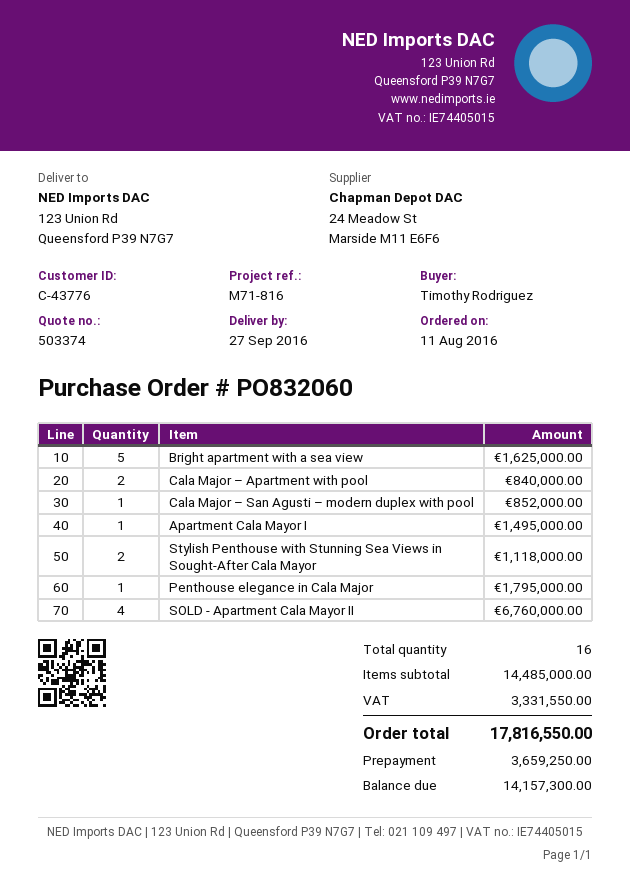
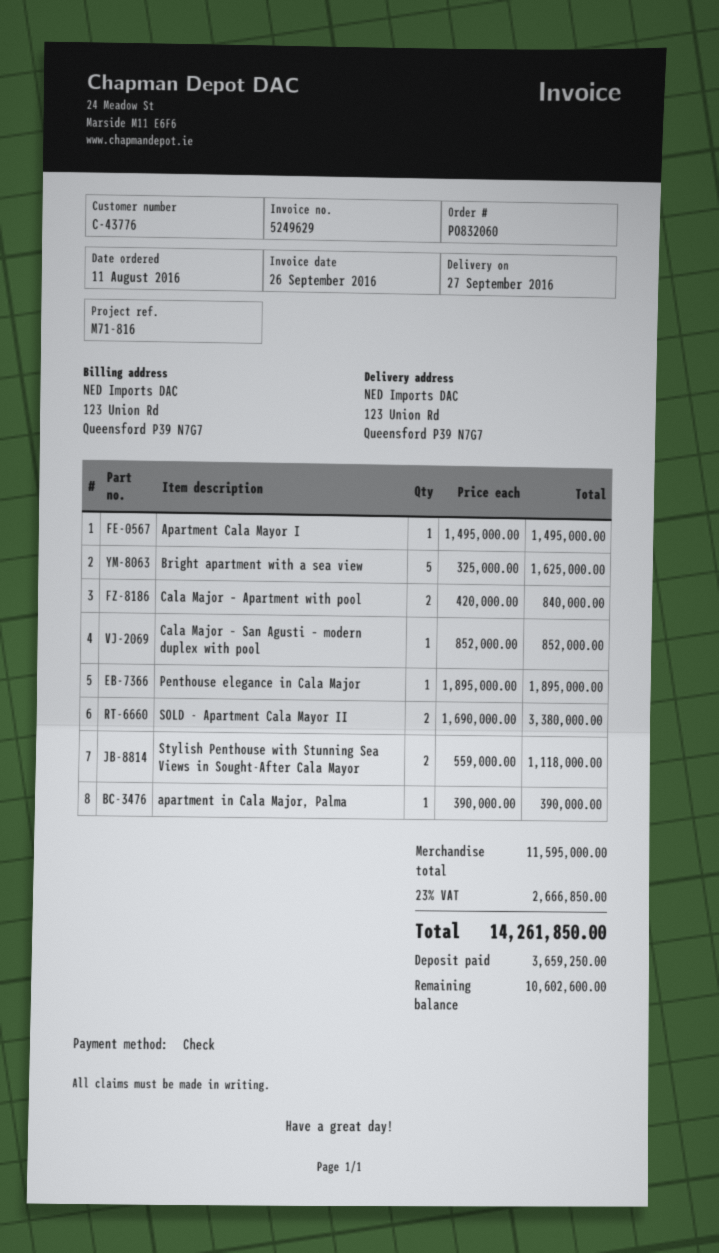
Penthouse elegance in Cala Major: 1 for 1795000.00 -> 1 for 1895000.00
SOLD - Apartment Cala Mayor II: 4 for 6760000.00 -> 2 for 3380000.00
apartment in Cala Major, Palma: none -> 1 for 390000.00
subtotal: 14485000.00 -> 11595000.00
tax: 3331550.00 -> 2666850.00
total: 17816550.00 -> 14261850.00
balance: 14157300.00 -> 10602600.00

